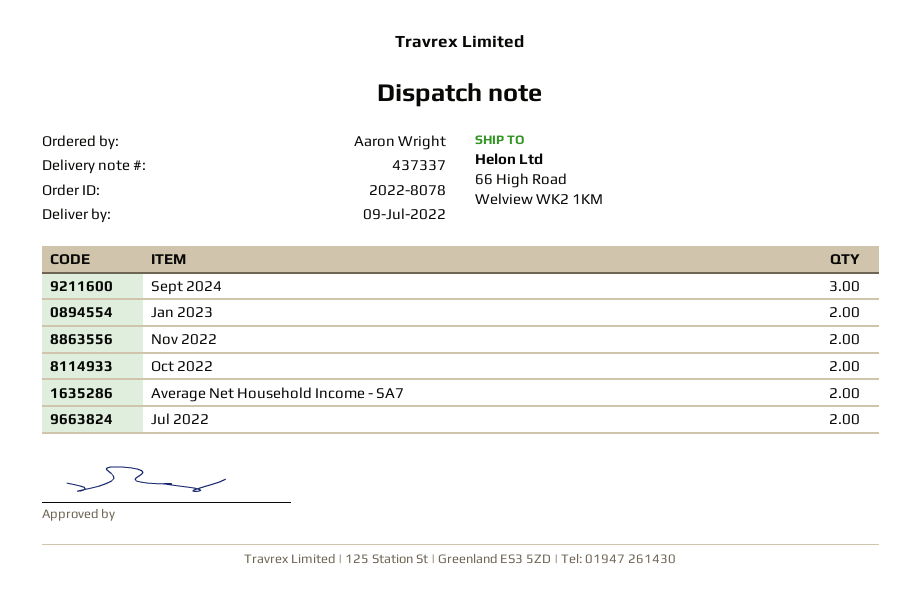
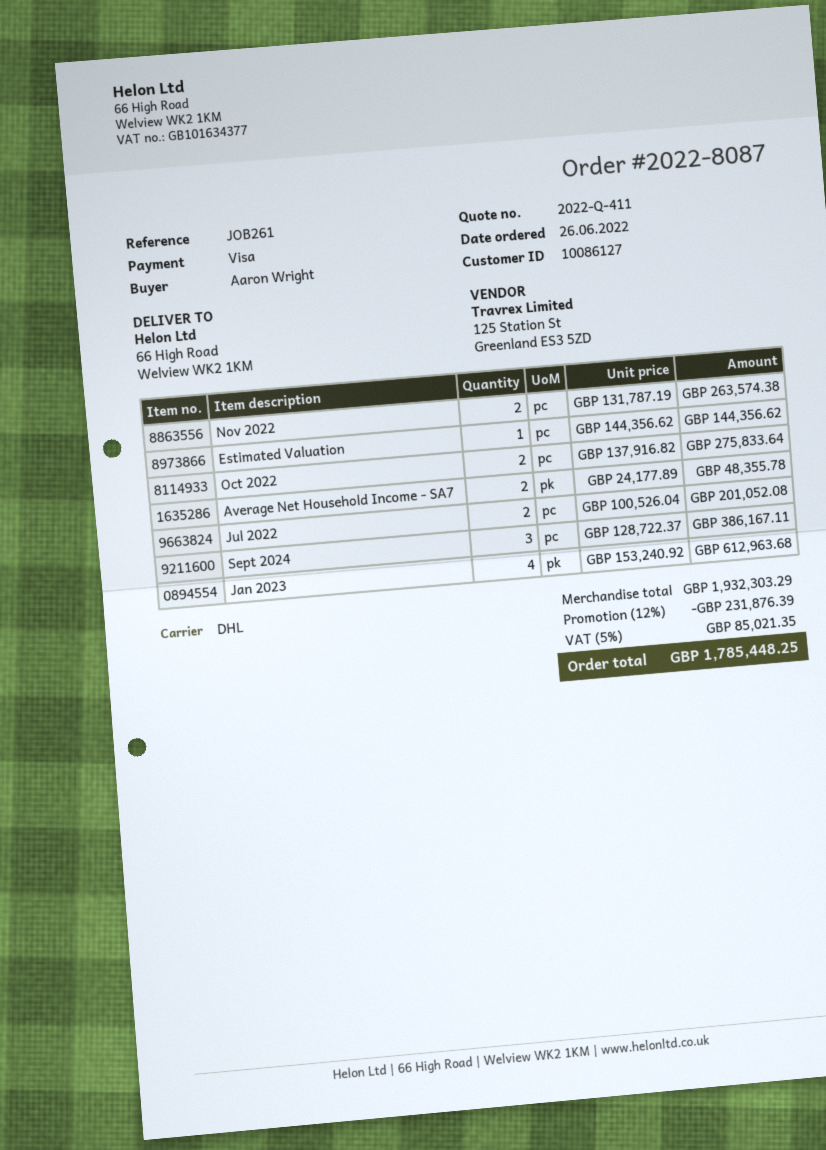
order number: 2022-8078 -> 2022-8087
Jan 2023: 2 -> 4
Estimated Valuation: none -> 1

